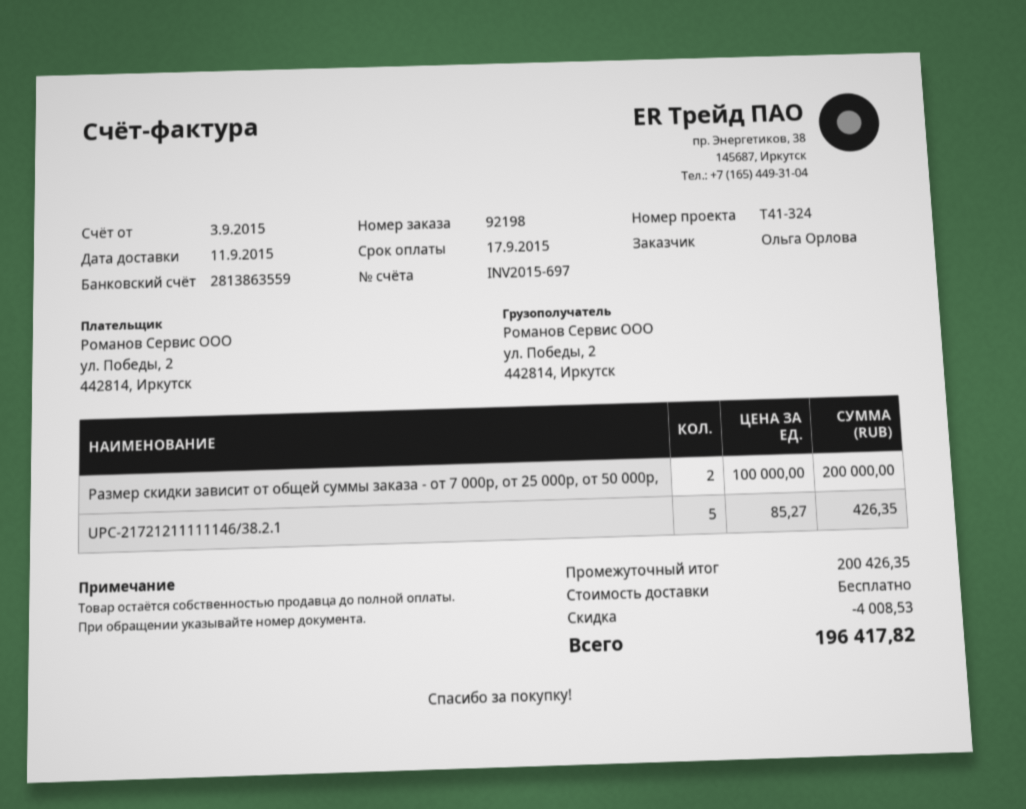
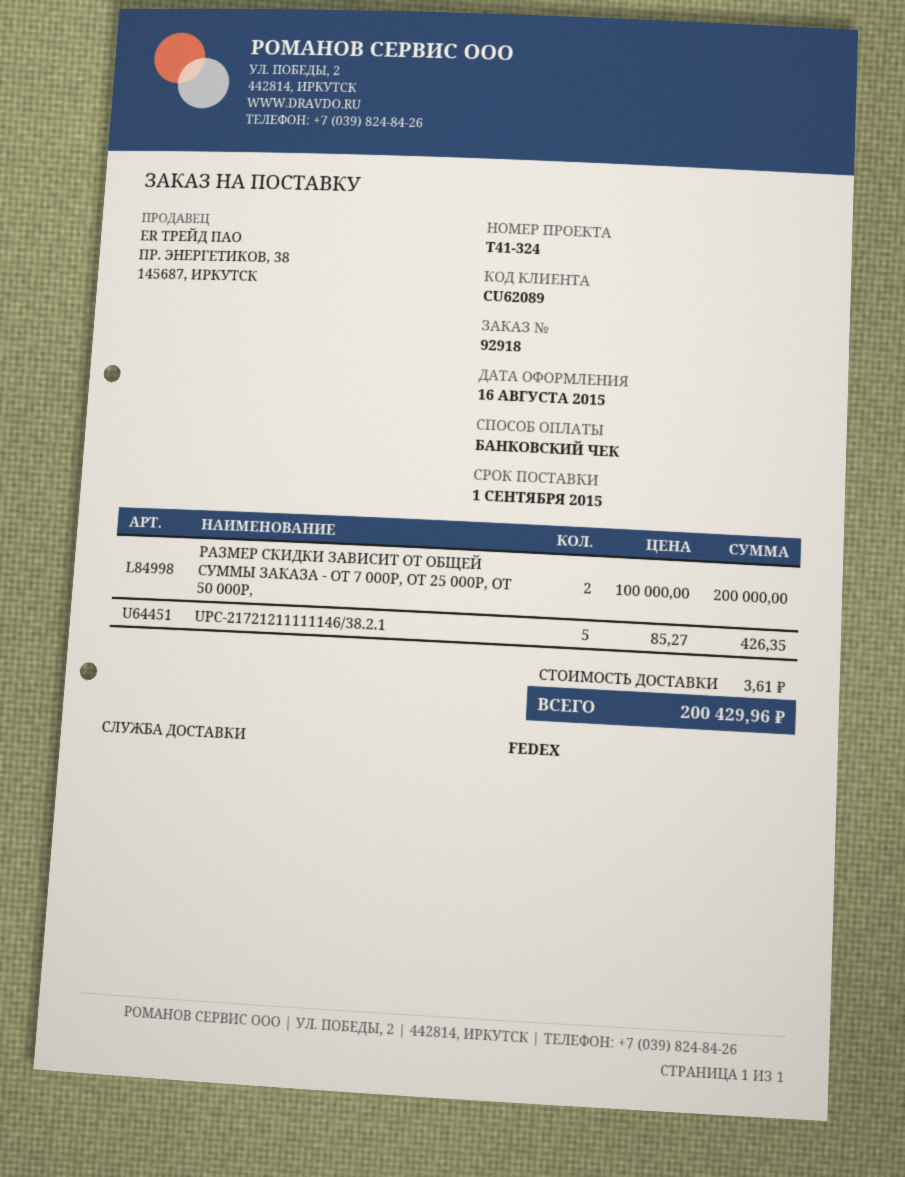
order number: 92198 -> 92918
delivery date: 2015-09-11 -> 2015-09-01
discount: 4008.53 -> none
shipping: 0.00 -> 3.61
total: 196417.82 -> 200429.96

